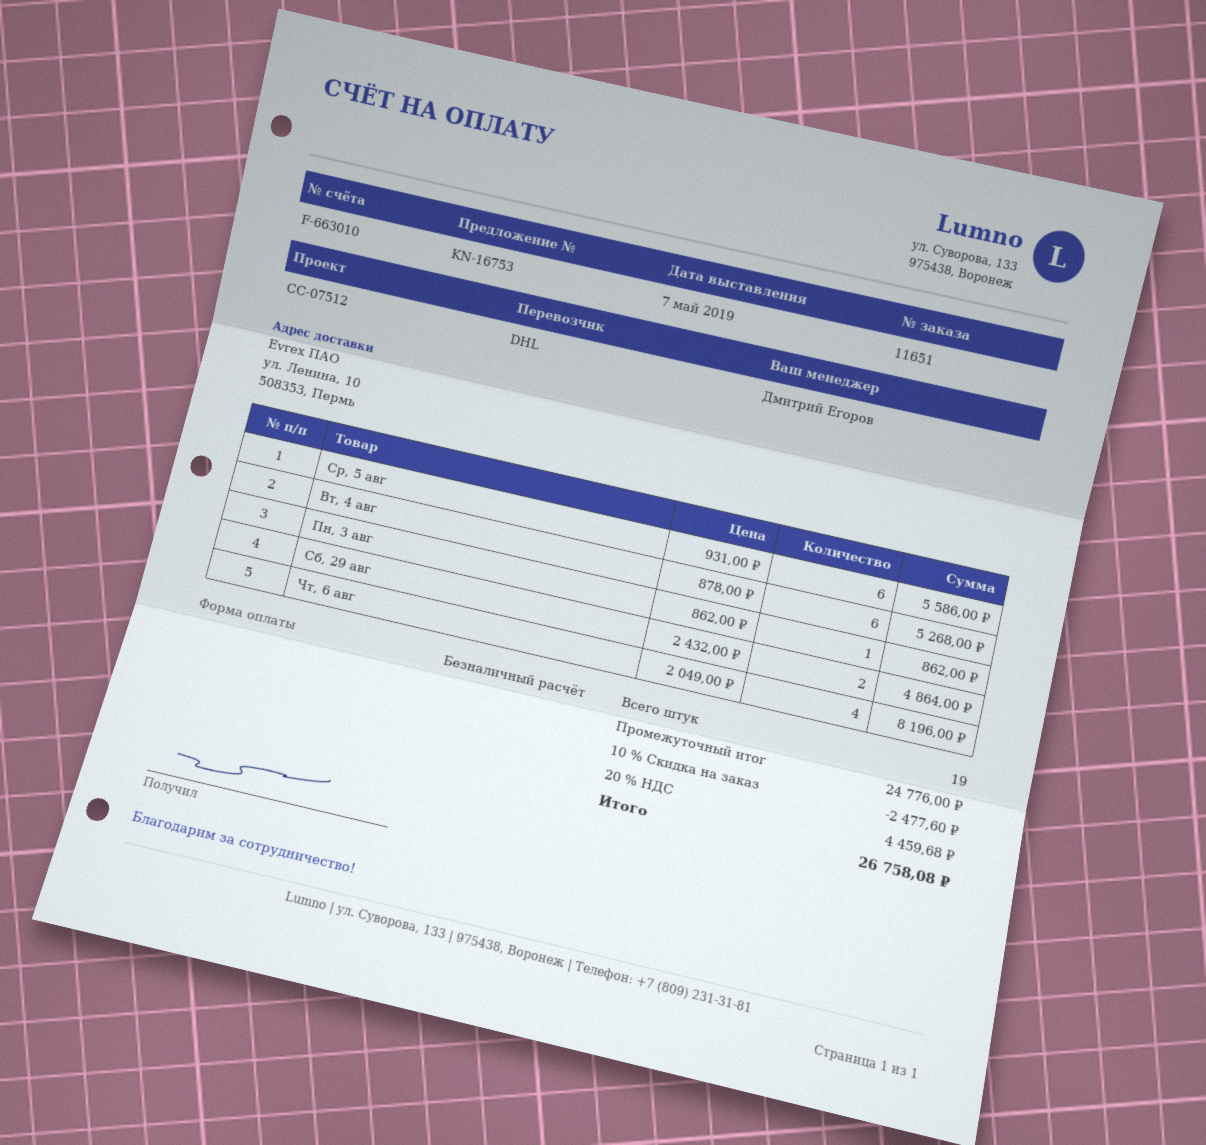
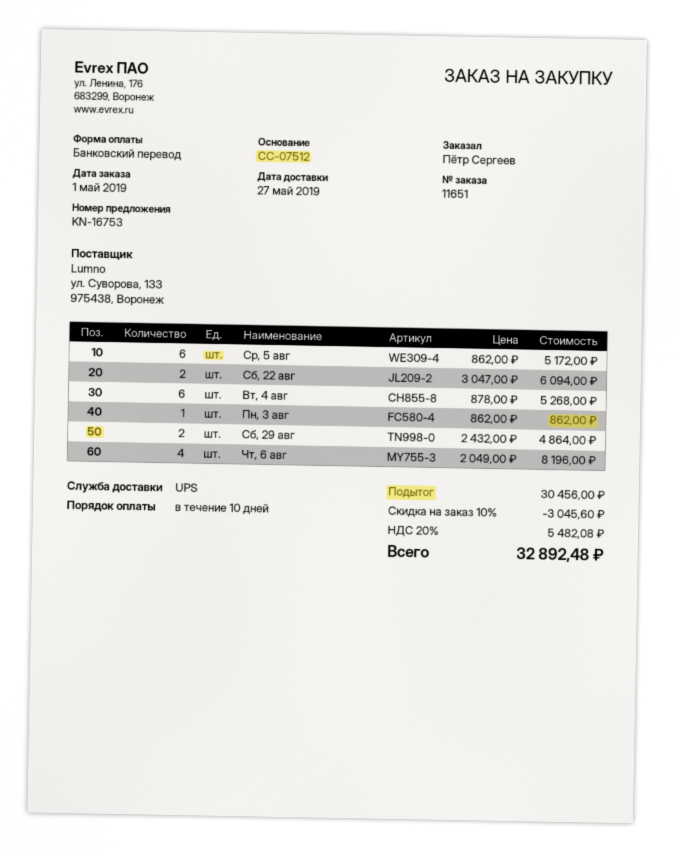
shipping method: DHL -> UPS
Ср, 5 авг: 6 x 931.00 = 5586.00 -> 6 x 862.00 = 5172.00
Сб, 22 авг: none -> 2 x 3047.00 = 6094.00
subtotal: 24776.00 -> 30456.00
discount: 10% = 2477.60 -> 10% = 3045.60
tax: 20% = 4459.68 -> 20% = 5482.08
total: 26758.08 -> 32892.48

